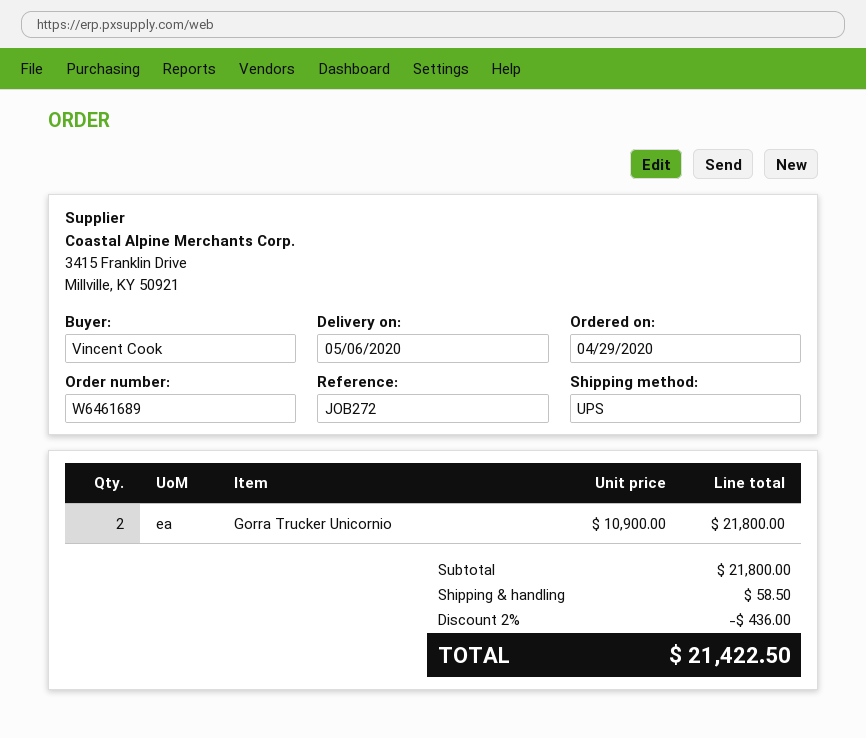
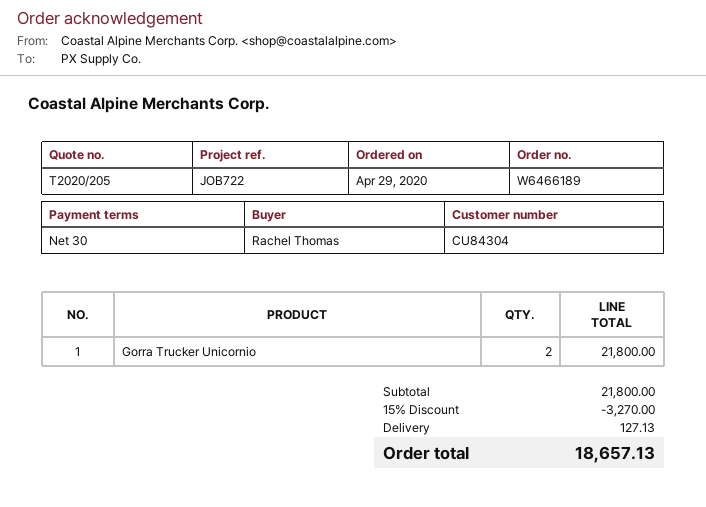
order number: W6461689 -> W6466189
reference: JOB272 -> JOB722
ordered by: Vincent Cook -> Rachel Thomas
discount: 2% = 436.00 -> 15% = 3270.00
shipping: 58.50 -> 127.13
total: 21422.50 -> 18657.13

